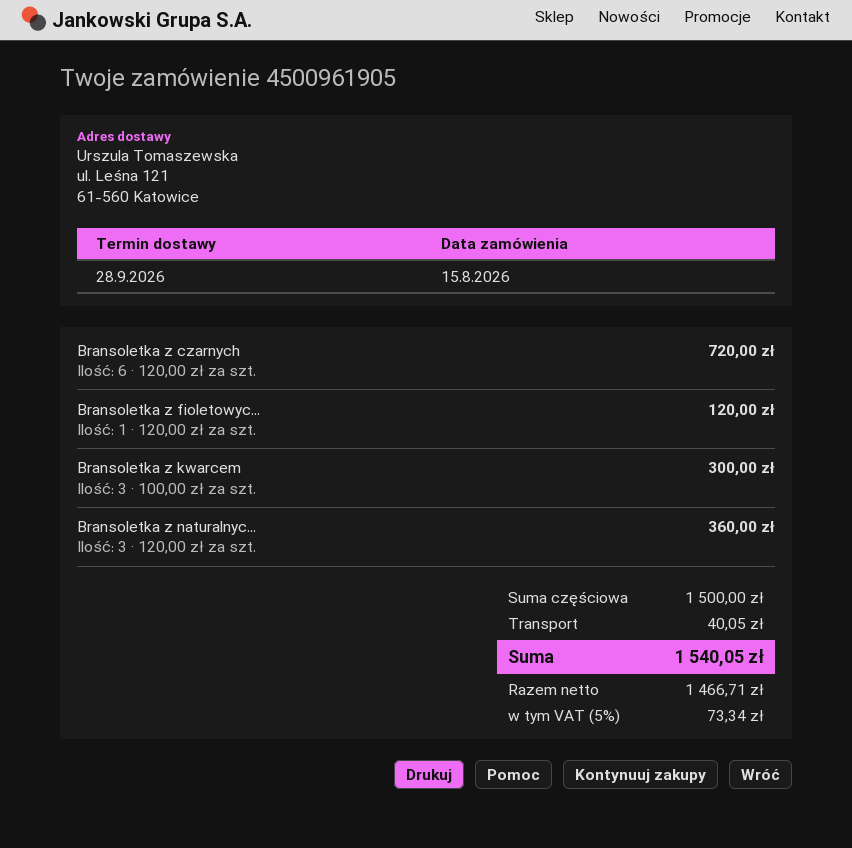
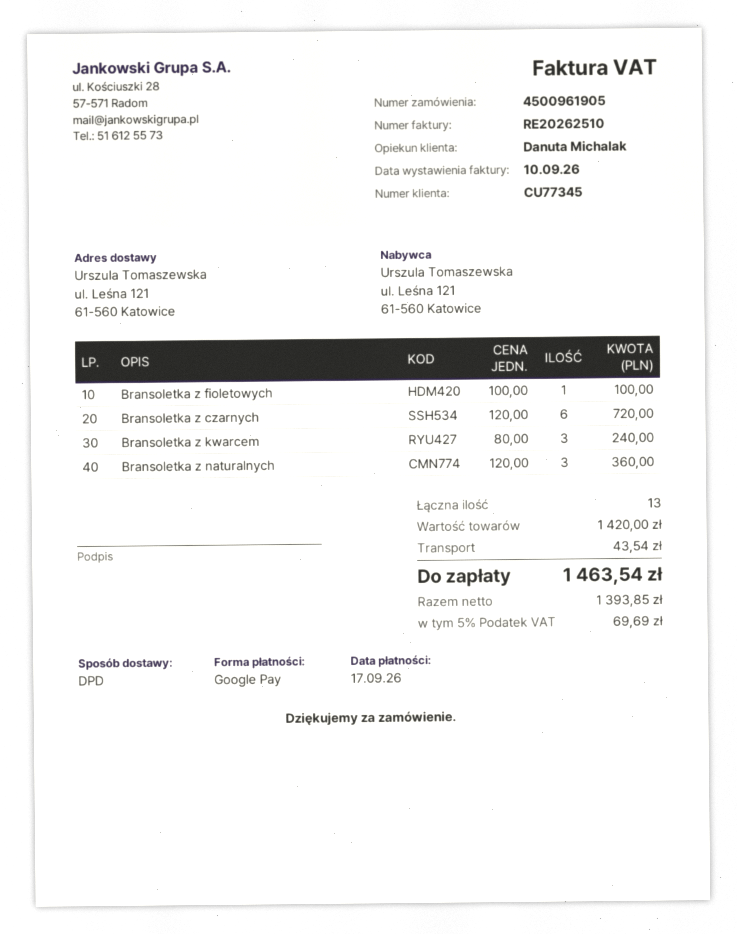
Bransoletka z fioletowyc...: 1 x 120.00 = 120.00 -> 1 x 100.00 = 100.00
Bransoletka z kwarcem: 3 x 100.00 = 300.00 -> 3 x 80.00 = 240.00
subtotal: 1500.00 -> 1420.00
shipping: 40.05 -> 43.54
net: 1466.71 -> 1393.85
tax: 5% = 73.34 -> 5% = 69.69
total: 1540.05 -> 1463.54

